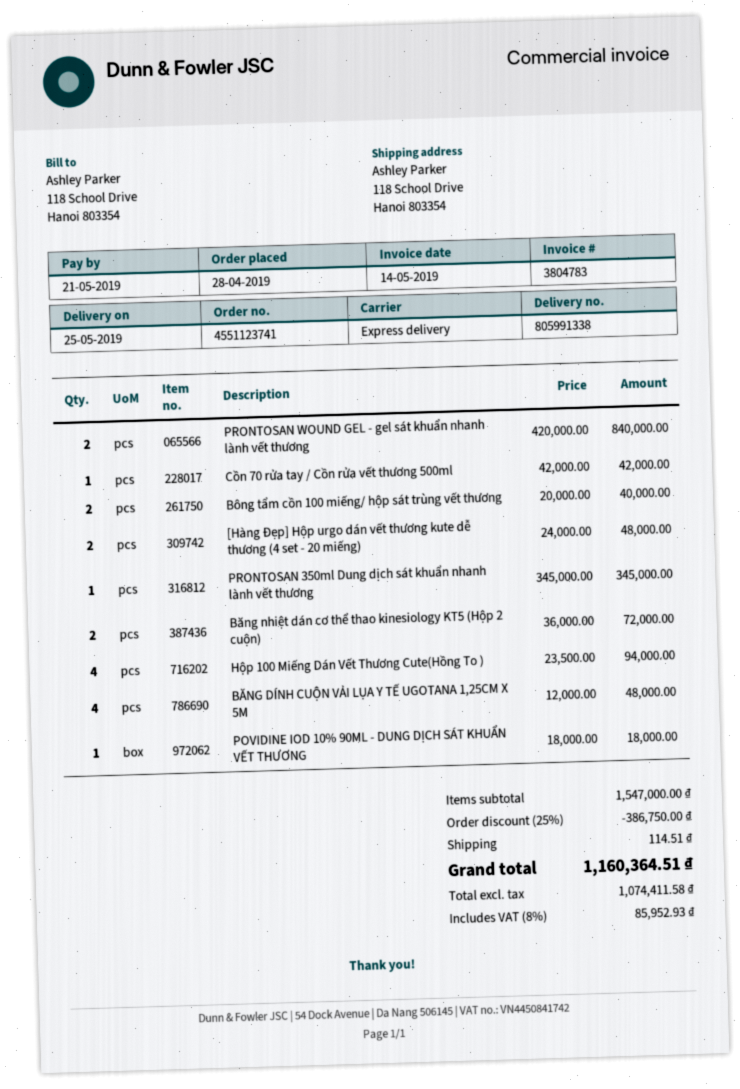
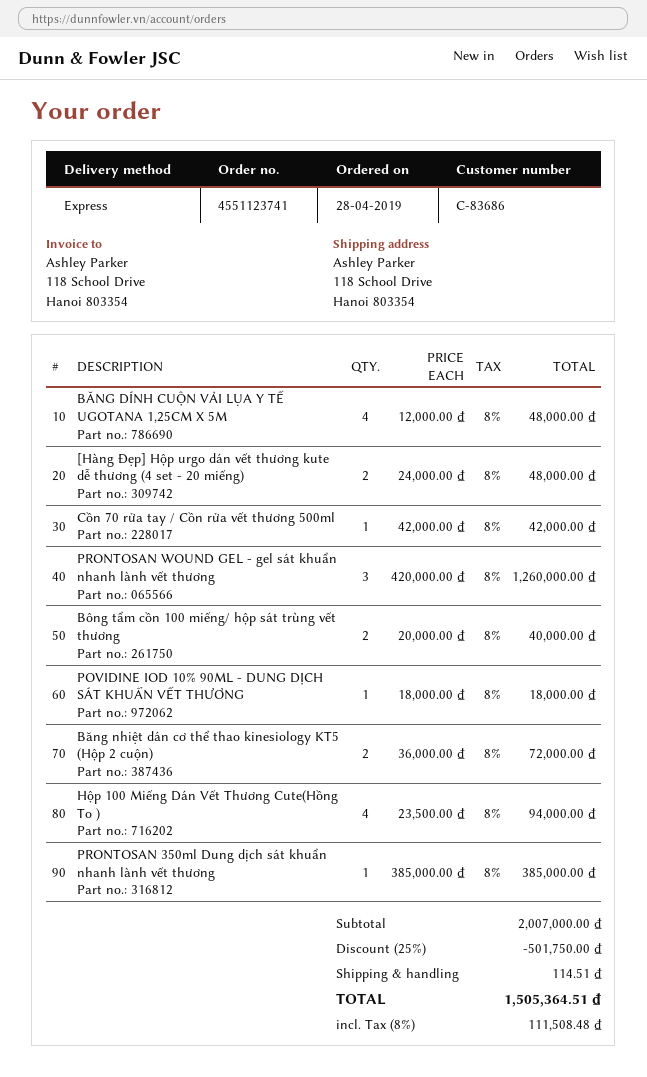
PRONTOSAN WOUND GEL - gel sát khuẩn nhanh lành vết thương: 2 x 420000.00 = 840000.00 -> 3 x 420000.00 = 1260000.00
PRONTOSAN 350ml Dung dịch sát khuẩn nhanh lành vết thương: 1 x 345000.00 = 345000.00 -> 1 x 385000.00 = 385000.00
subtotal: 1547000.00 -> 2007000.00
discount: 25% = 386750.00 -> 25% = 501750.00
tax: 8% = 85952.93 -> 8% = 111508.48
total: 1160364.51 -> 1505364.51

